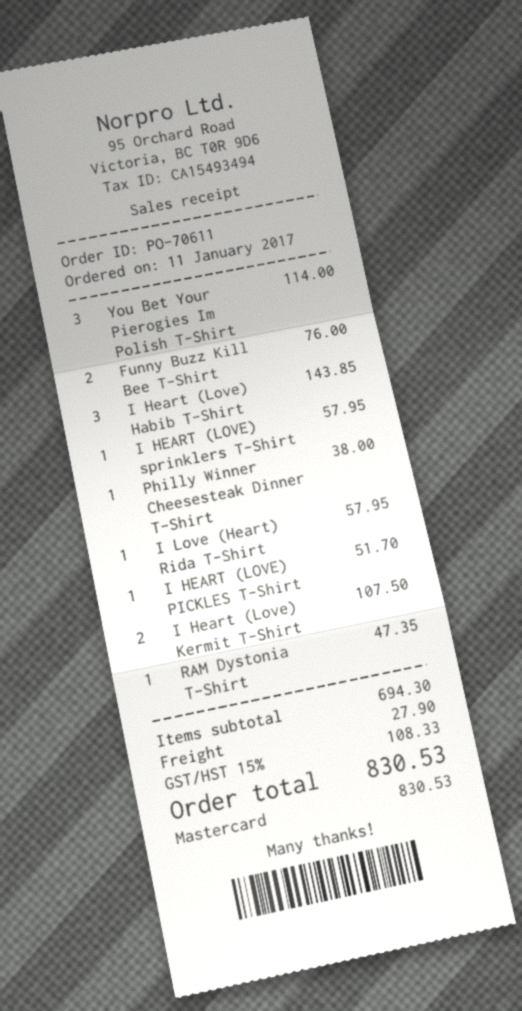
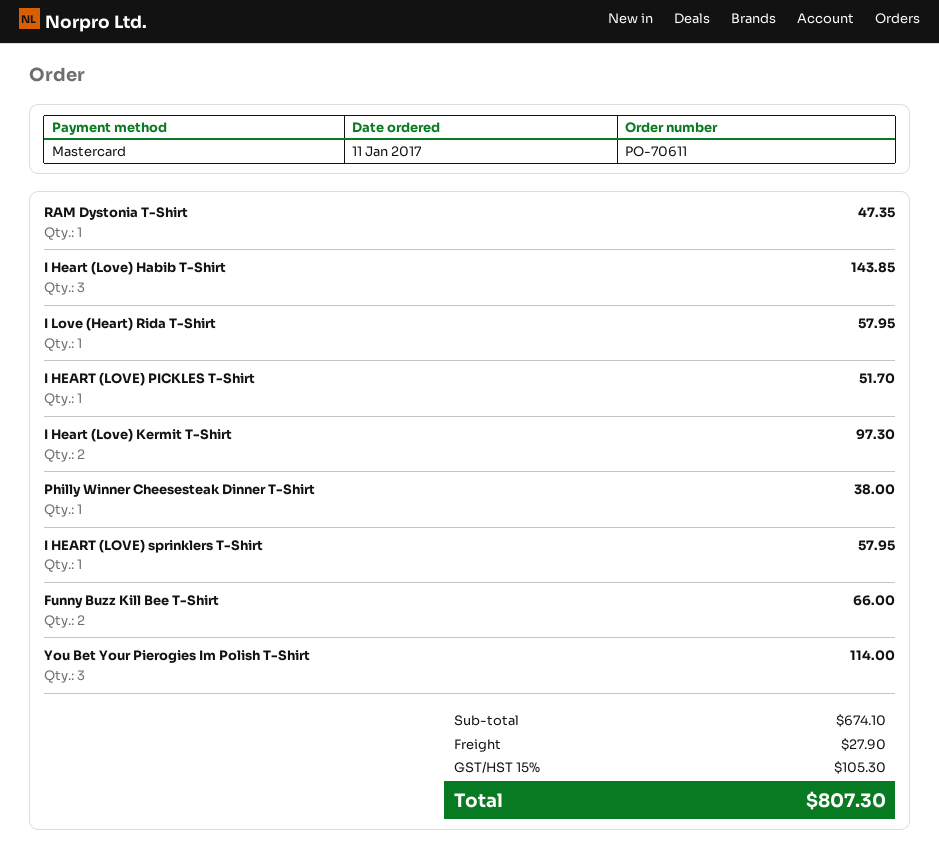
Funny Buzz Kill Bee T-Shirt: 2 for 76.00 -> 2 for 66.00
I Heart (Love) Kermit T-Shirt: 2 for 107.50 -> 2 for 97.30
subtotal: 694.30 -> 674.10
tax: 15% = 108.33 -> 15% = 105.30
total: 830.53 -> 807.30

